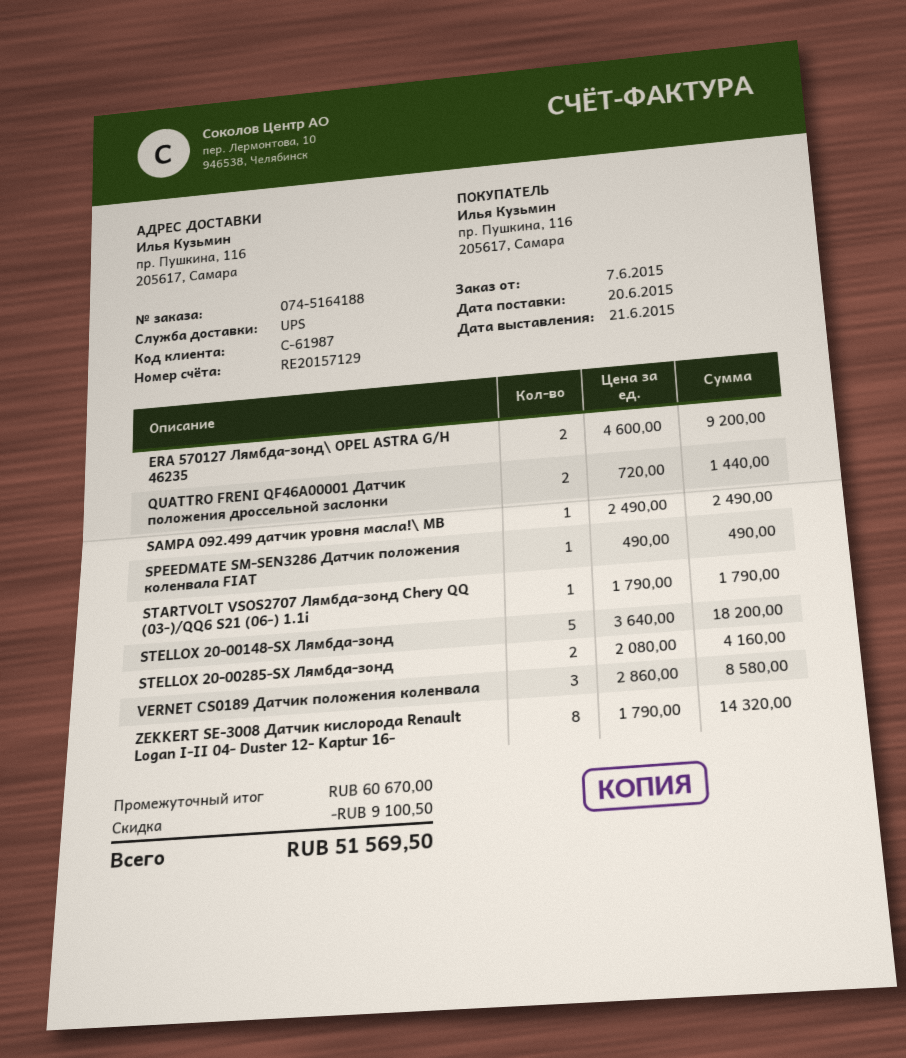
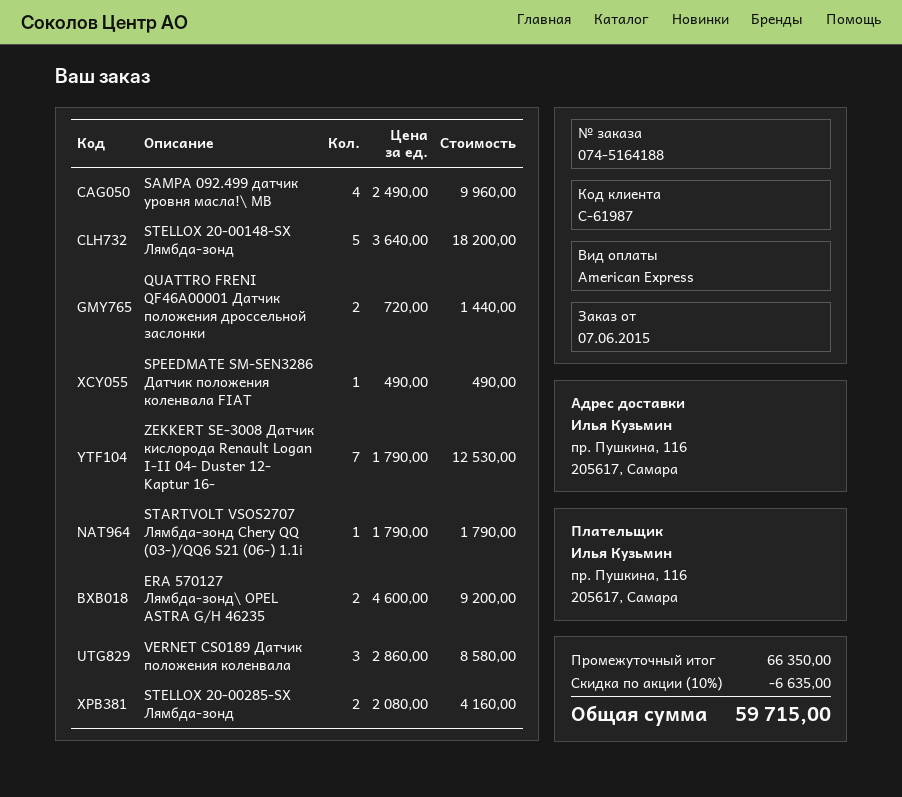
SAMPA 092.499 датчик уровня масла!\ MB: 1 x 2490.00 = 2490.00 -> 4 x 2490.00 = 9960.00
ZEKKERT SE-3008 Датчик кислорода Renault Logan I-II 04- Duster 12- Kaptur 16-: 8 x 1790.00 = 14320.00 -> 7 x 1790.00 = 12530.00
subtotal: 60670.00 -> 66350.00
discount: 9100.50 -> 6635.00
total: 51569.50 -> 59715.00

